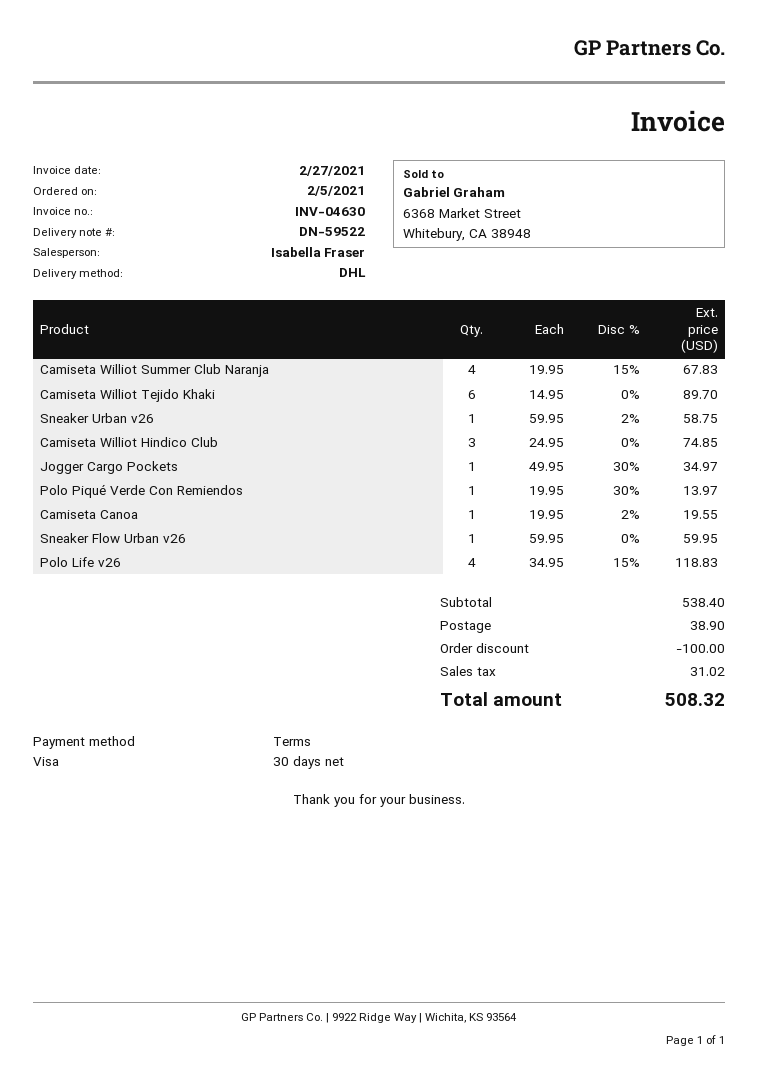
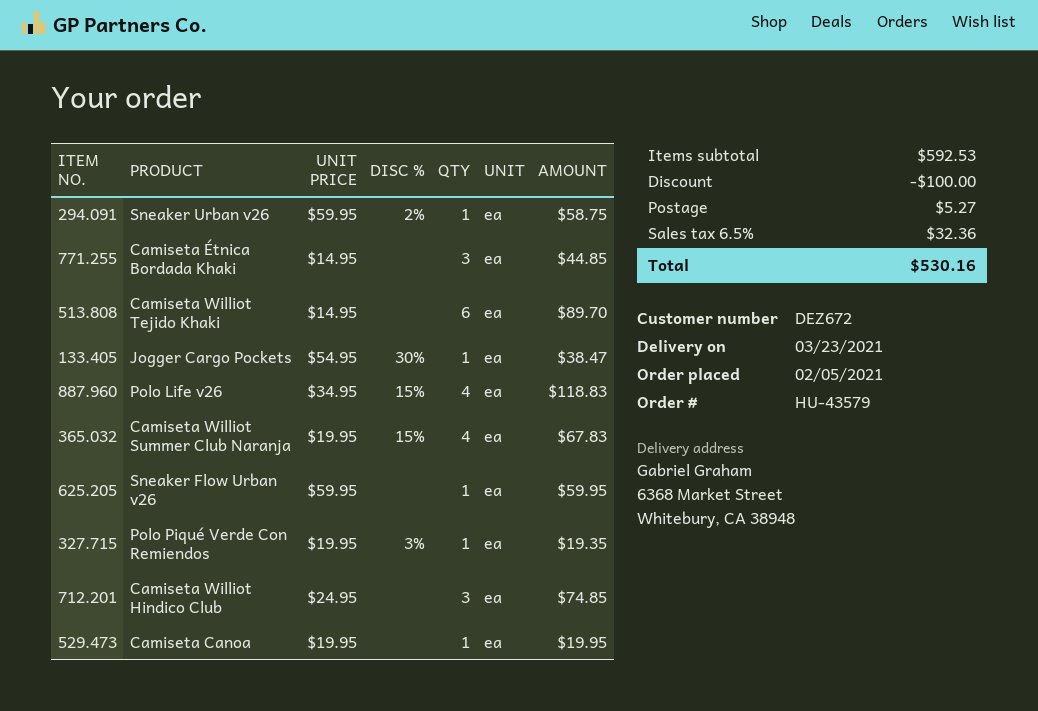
Jogger Cargo Pockets: 1 x 49.95 - 30% = 34.97 -> 1 x 54.95 - 30% = 38.47
Polo Piqué Verde Con Remiendos: 1 x 19.95 - 30% = 13.97 -> 1 x 19.95 - 3% = 19.35
Camiseta Canoa: 1 x 19.95 - 2% = 19.55 -> 1 x 19.95 = 19.95
Camiseta Étnica Bordada Khaki: none -> 3 x 14.95 = 44.85
subtotal: 538.40 -> 592.53
shipping: 38.90 -> 5.27
tax: 31.02 -> 32.36
total: 508.32 -> 530.16

